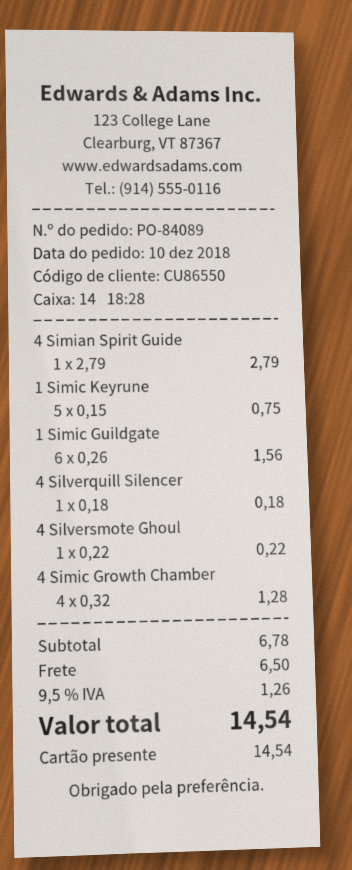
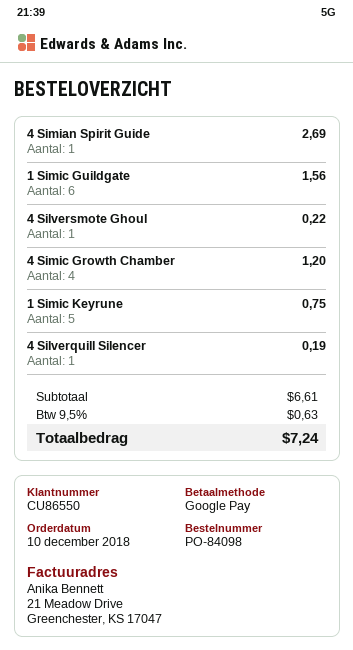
order number: PO-84089 -> PO-84098
payment method: gift card -> Google Pay
4 Simian Spirit Guide: 1 for 2.79 -> 1 for 2.69
4 Silverquill Silencer: 1 for 0.18 -> 1 for 0.19
4 Simic Growth Chamber: 4 for 1.28 -> 4 for 1.20
subtotal: 6.78 -> 6.61
shipping: 6.50 -> none
tax: 9.5% = 1.26 -> 9.5% = 0.63
total: 14.54 -> 7.24

